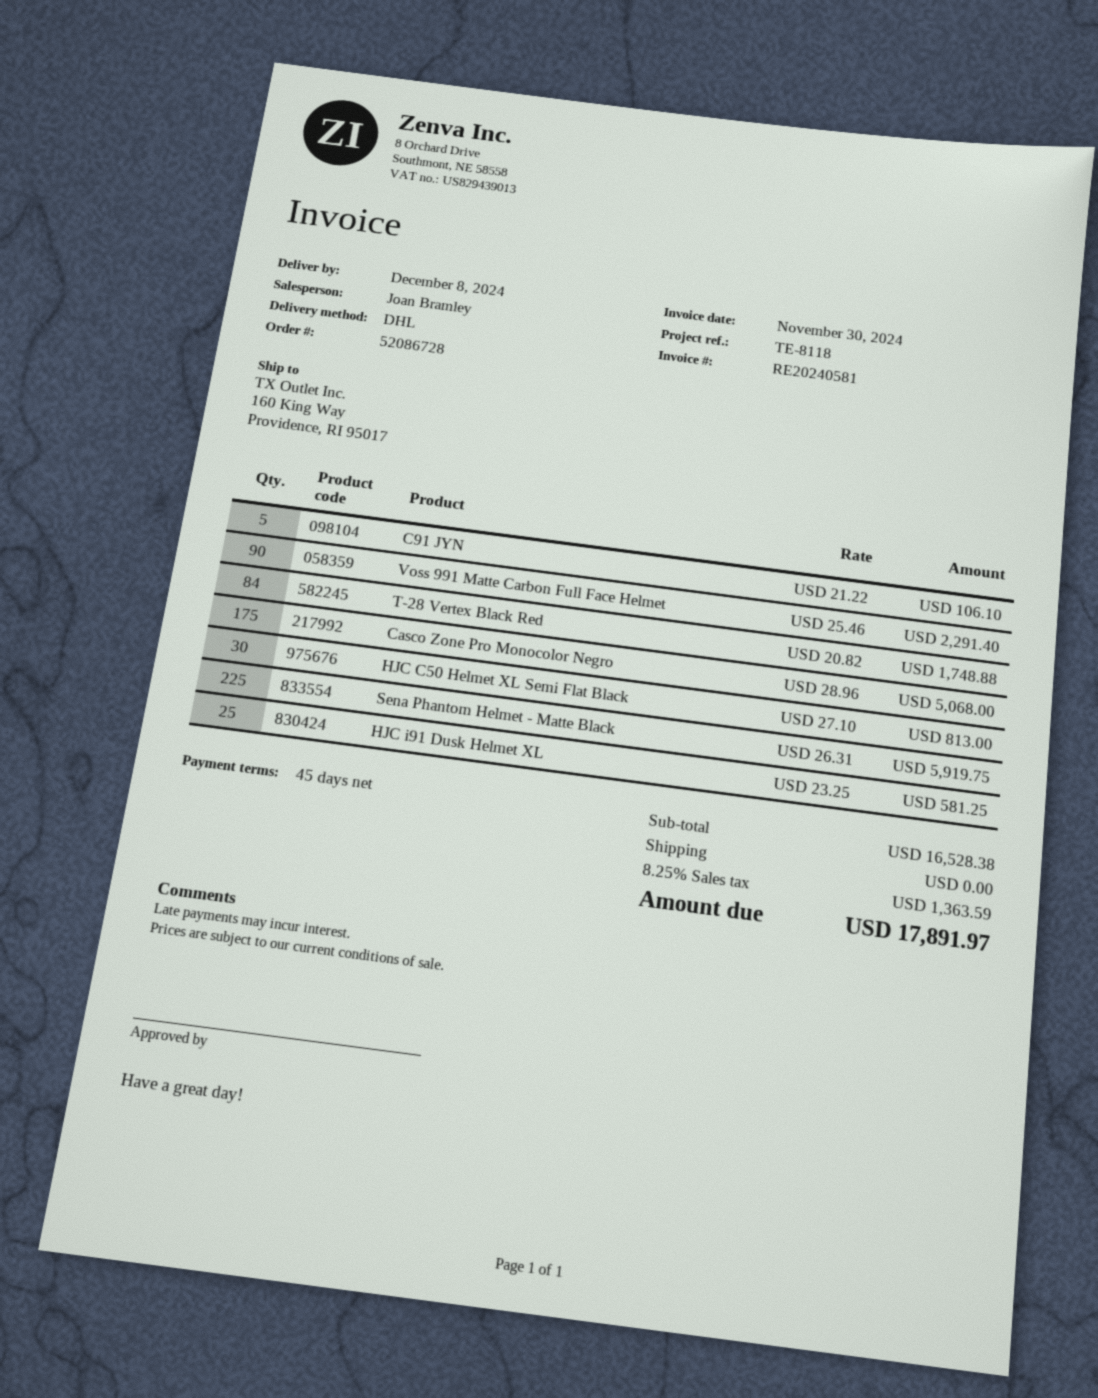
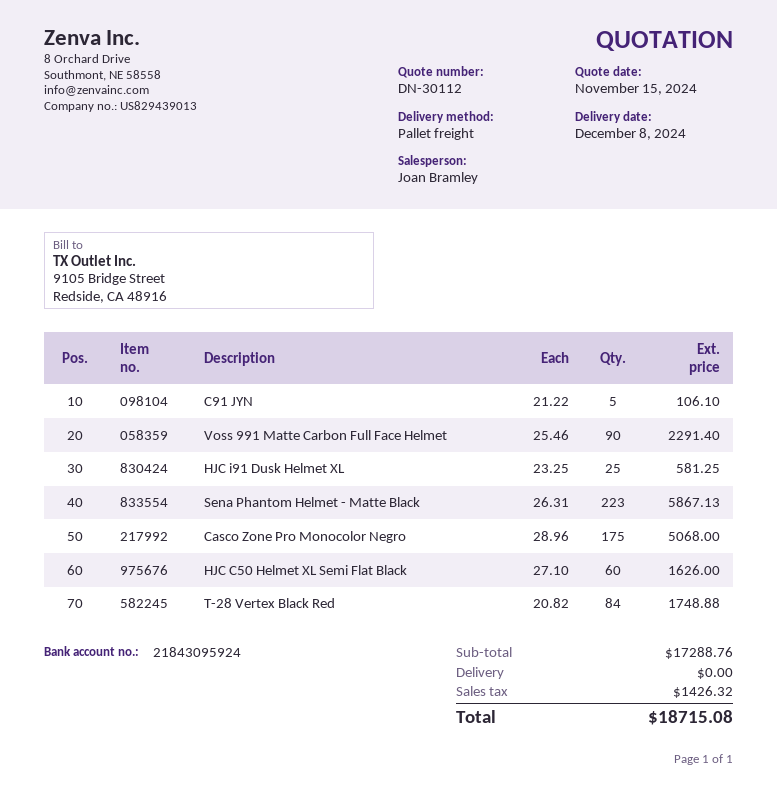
shipping method: DHL -> pallet freight
HJC C50 Helmet XL Semi Flat Black: 30 x 27.10 = 813.00 -> 60 x 27.10 = 1626.00
Sena Phantom Helmet - Matte Black: 225 x 26.31 = 5919.75 -> 223 x 26.31 = 5867.13
subtotal: 16528.38 -> 17288.76
tax: 1363.59 -> 1426.32
total: 17891.97 -> 18715.08

